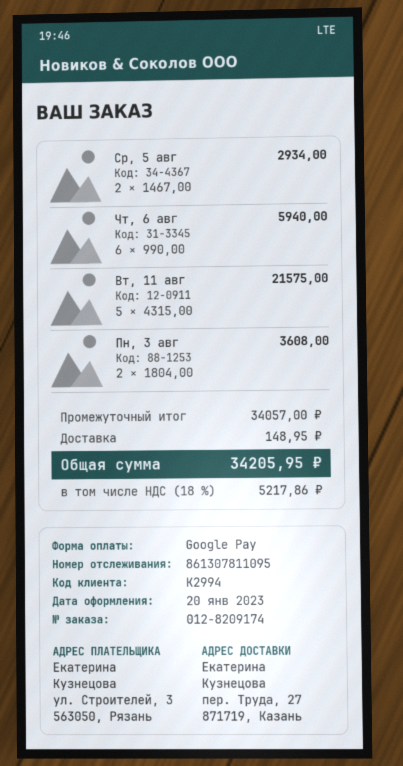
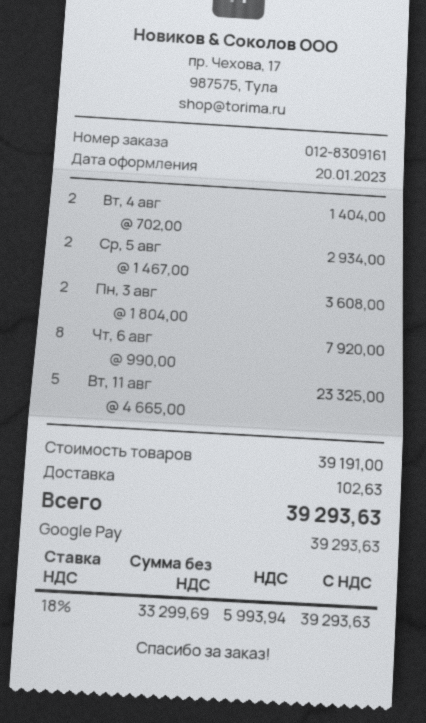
order number: 012-8209174 -> 012-8309161
Чт, 6 авг: 6 x 990.00 = 5940.00 -> 8 x 990.00 = 7920.00
Вт, 11 авг: 5 x 4315.00 = 21575.00 -> 5 x 4665.00 = 23325.00
Вт, 4 авг: none -> 2 x 702.00 = 1404.00
subtotal: 34057.00 -> 39191.00
shipping: 148.95 -> 102.63
tax: 18% = 5217.86 -> 18% = 5993.94
total: 34205.95 -> 39293.63

